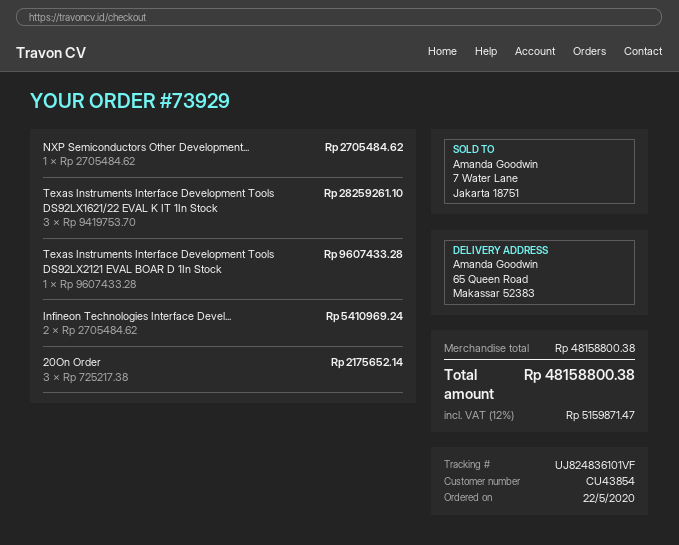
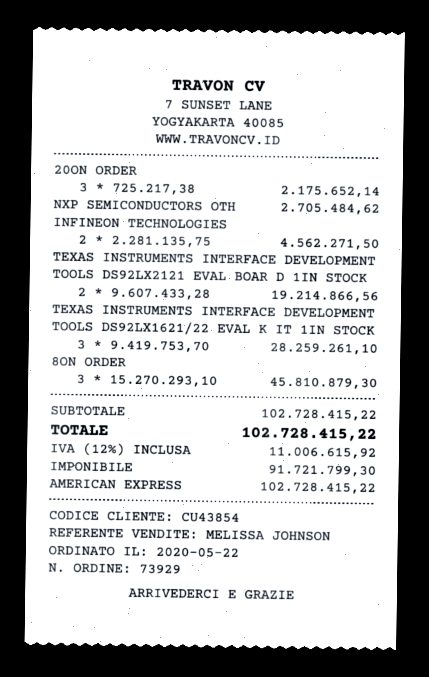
Texas Instruments Interface Development Tools DS92LX2121 EVAL BOAR D 1In Stock: 1 x 9607433.28 = 9607433.28 -> 2 x 9607433.28 = 19214866.56
Infineon Technologies Interface Devel...: 2 x 2705484.62 = 5410969.24 -> 2 x 2281135.75 = 4562271.50
8ON ORDER: none -> 3 x 15270293.10 = 45810879.30
subtotal: 48158800.38 -> 102728415.22
tax: 12% = 5159871.47 -> 12% = 11006615.92
total: 48158800.38 -> 102728415.22

